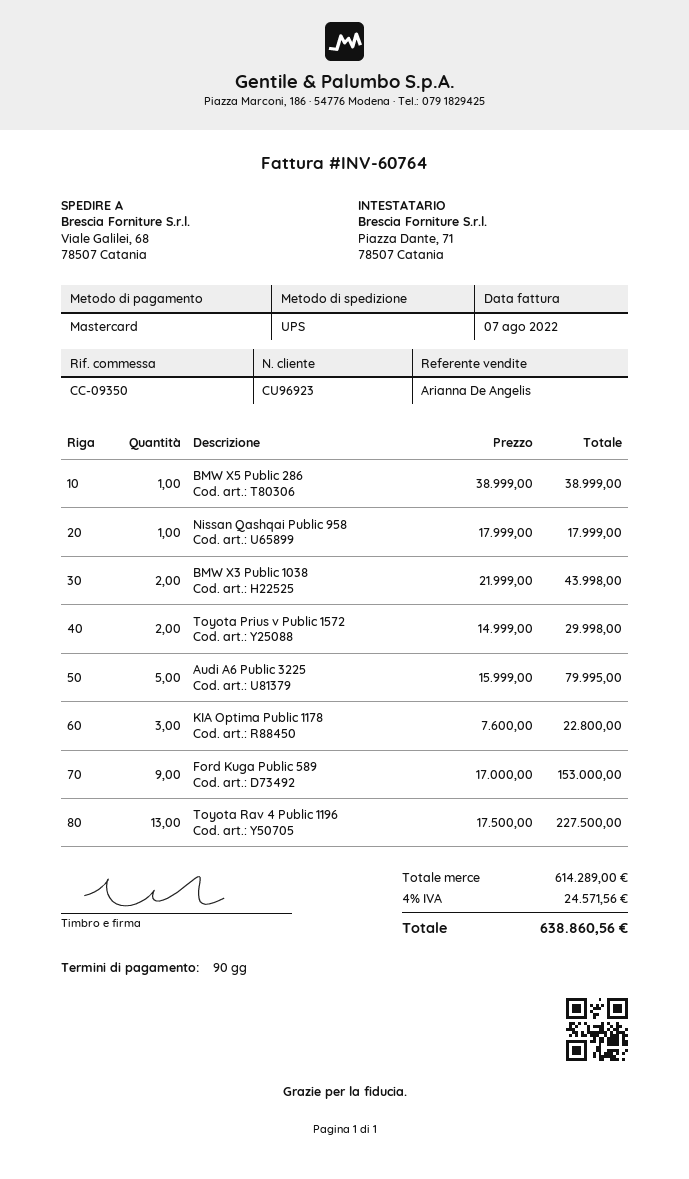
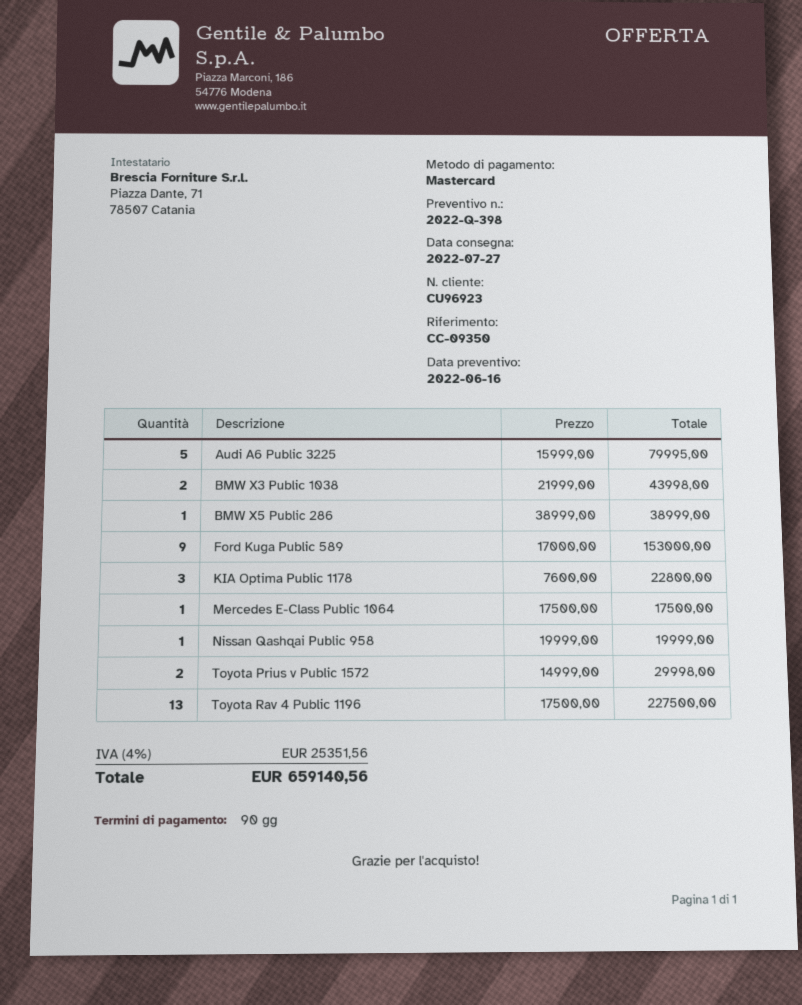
Nissan Qashqai Public 958: 1 x 17999.00 = 17999.00 -> 1 x 19999.00 = 19999.00
Mercedes E-Class Public 1064: none -> 1 x 17500.00 = 17500.00
tax: 4% = 24571.56 -> 4% = 25351.56
total: 638860.56 -> 659140.56

